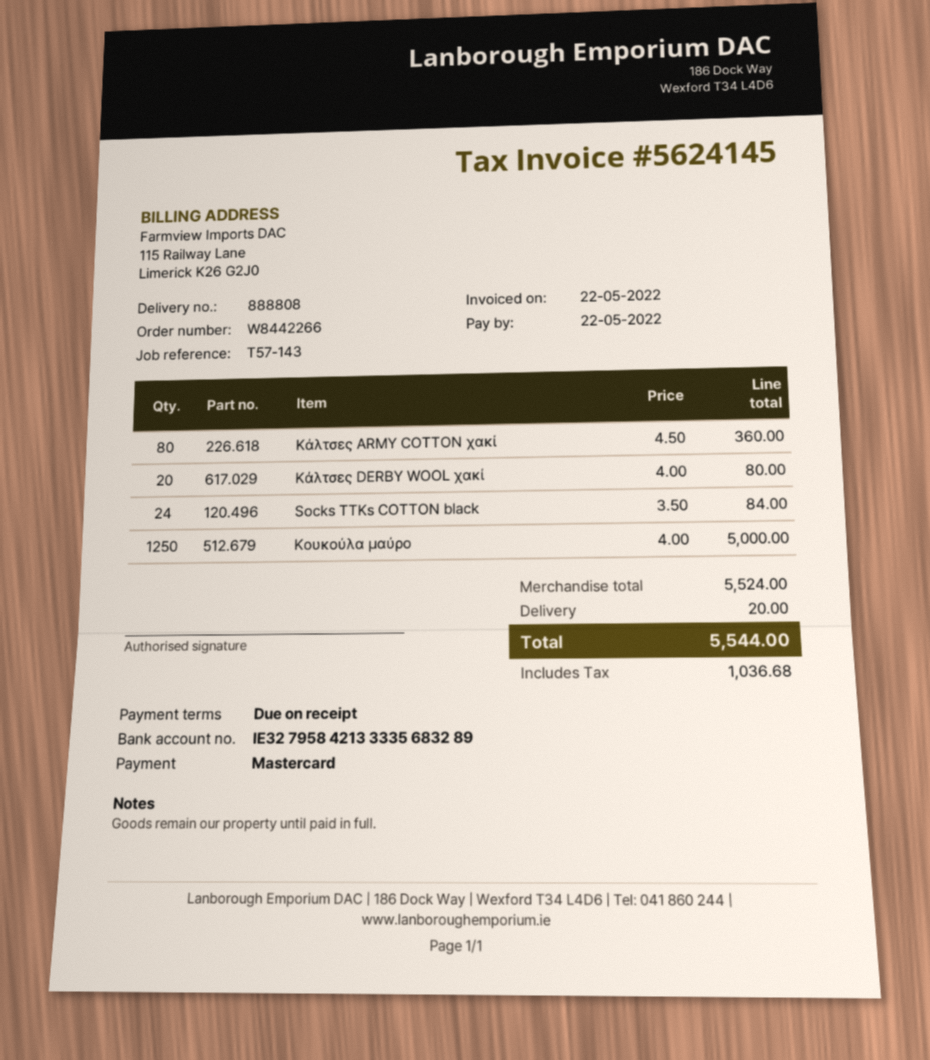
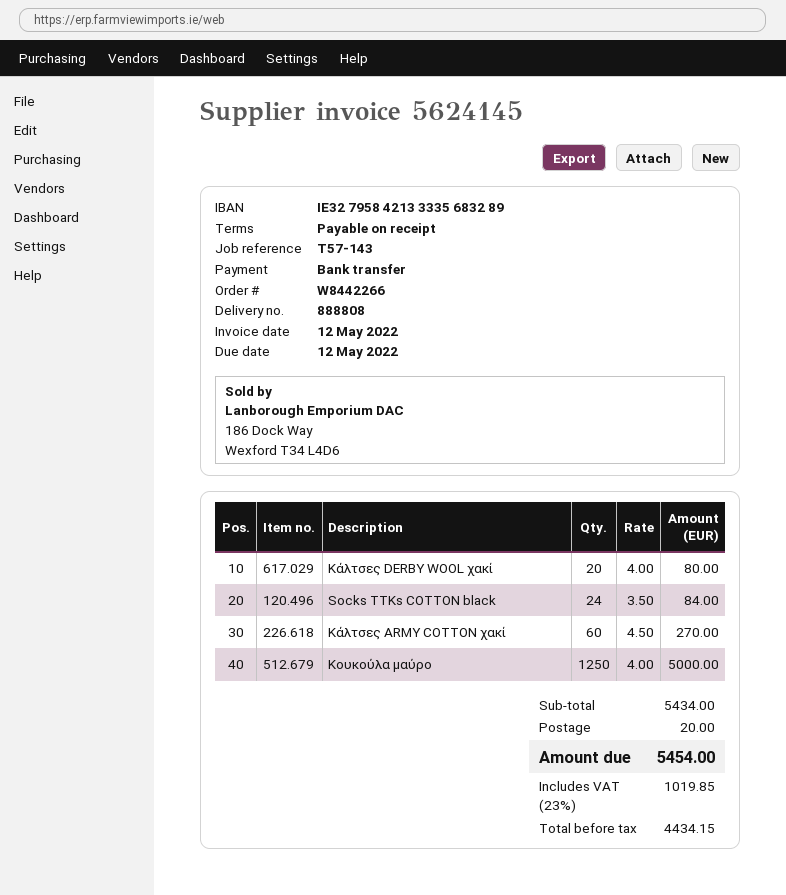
invoice date: 2022-05-22 -> 2022-05-12
due date: 2022-05-22 -> 2022-05-12
payment method: Mastercard -> bank transfer
Κάλτσες ARMY COTTON χακί: 80 x 4.50 = 360.00 -> 60 x 4.50 = 270.00
subtotal: 5524.00 -> 5434.00
tax: 1036.68 -> 1019.85
total: 5544.00 -> 5454.00

